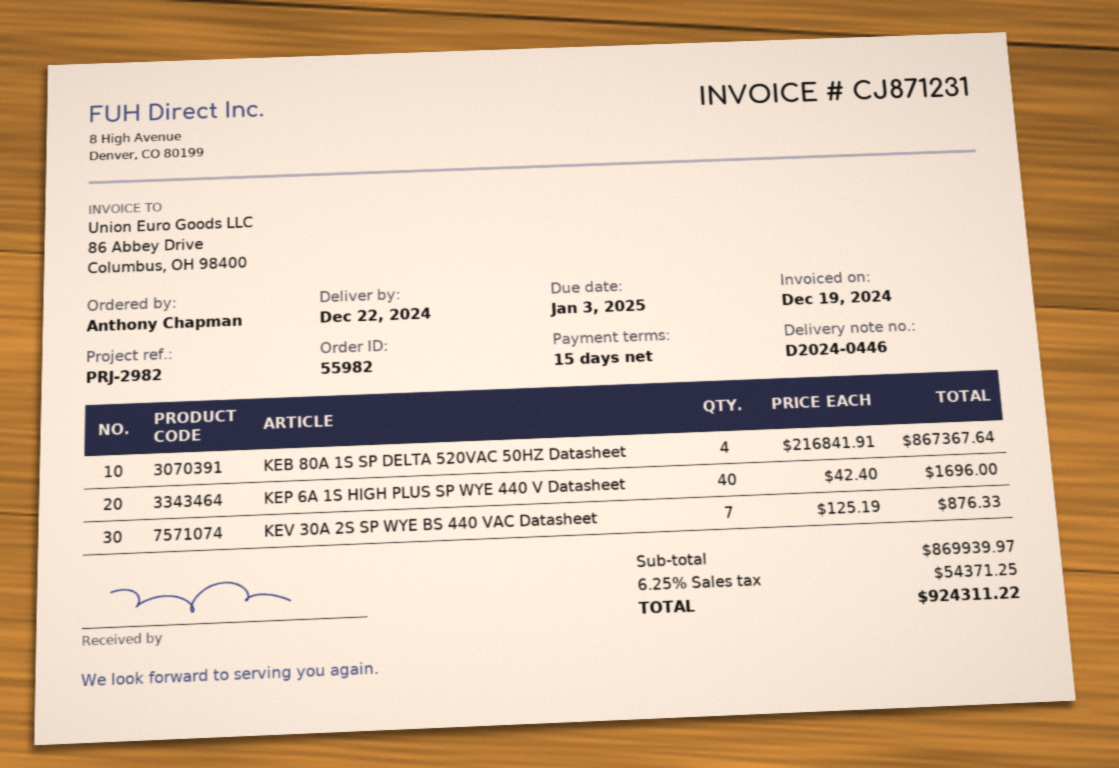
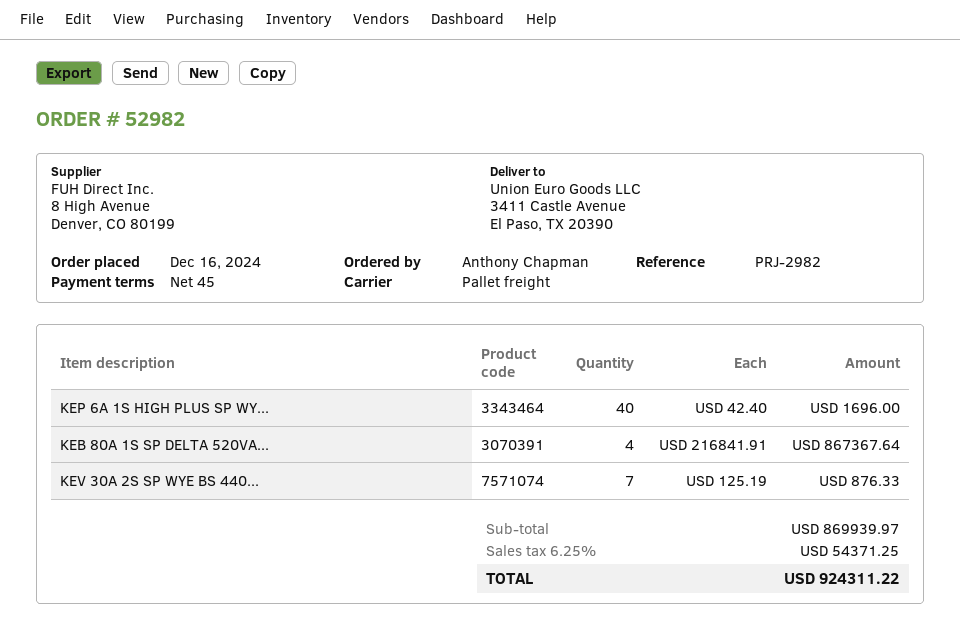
order number: 55982 -> 52982
payment terms: 15 days -> 45 days

